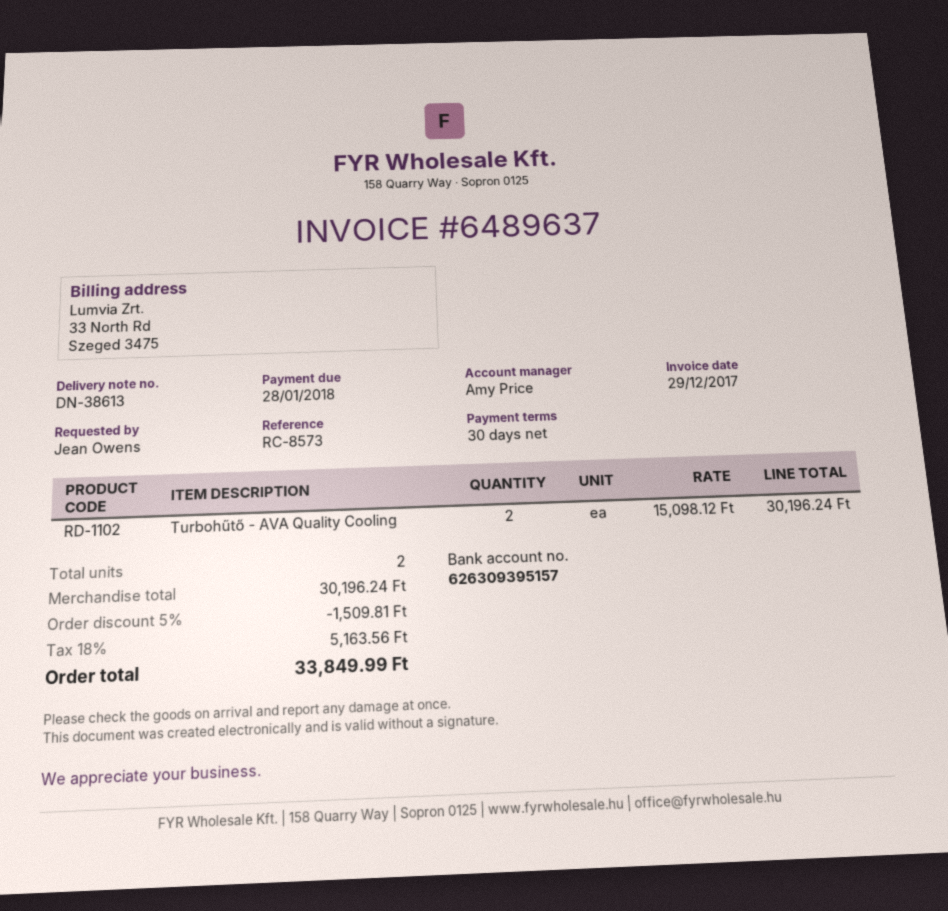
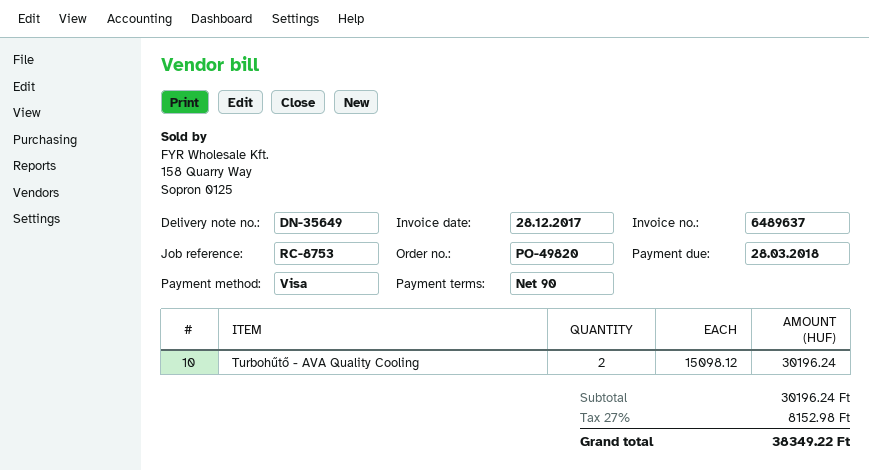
delivery note number: DN-38613 -> DN-35649
invoice date: 2017-12-29 -> 2017-12-28
payment terms: 30 days -> 90 days
due date: 2018-01-28 -> 2018-03-28
reference: RC-8573 -> RC-8753
discount: 5% = 1509.81 -> none
tax: 18% = 5163.56 -> 27% = 8152.98
total: 33849.99 -> 38349.22

